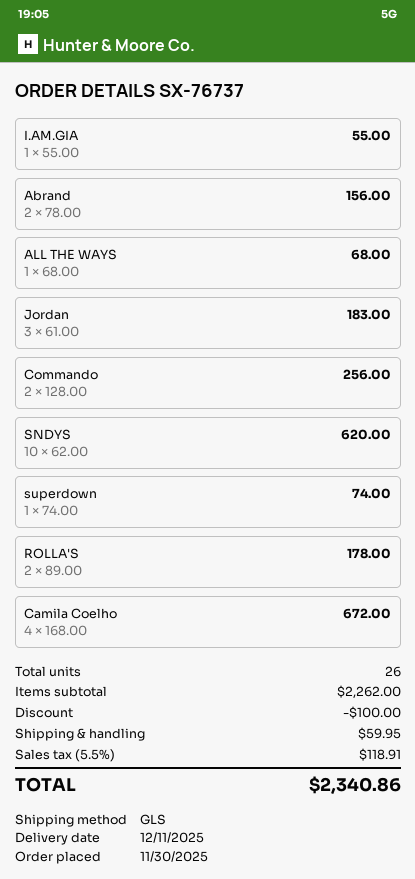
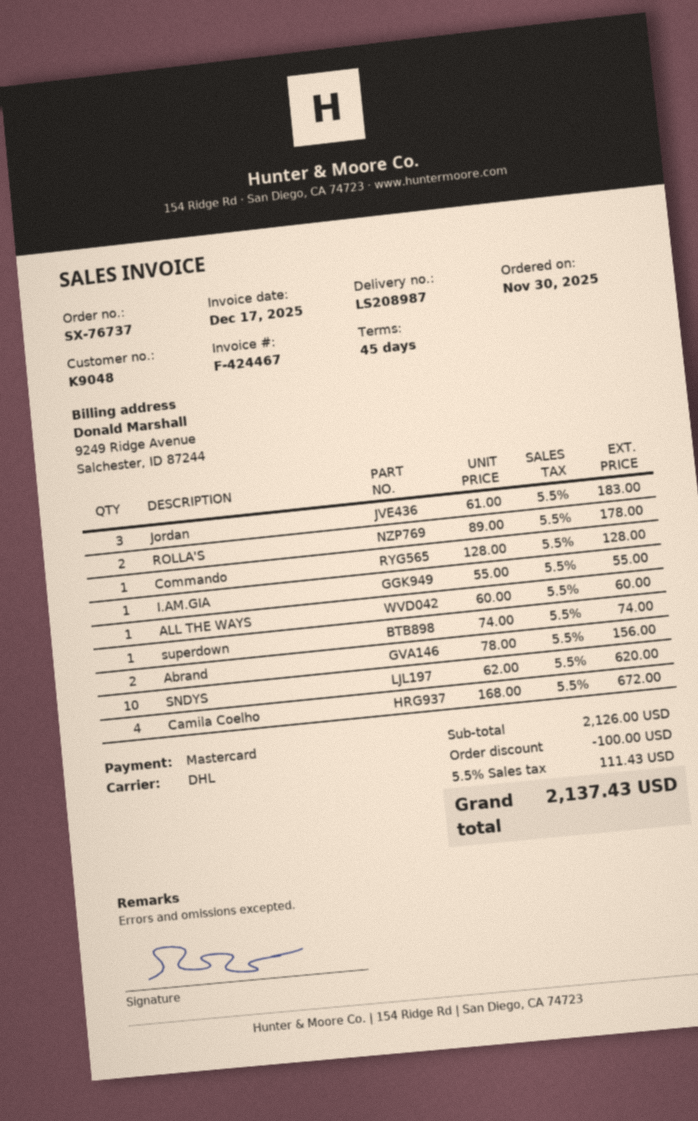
shipping method: GLS -> DHL
ALL THE WAYS: 1 x 68.00 = 68.00 -> 1 x 60.00 = 60.00
Commando: 2 x 128.00 = 256.00 -> 1 x 128.00 = 128.00
subtotal: 2262.00 -> 2126.00
shipping: 59.95 -> none
tax: 5.5% = 118.91 -> 5.5% = 111.43
total: 2340.86 -> 2137.43

